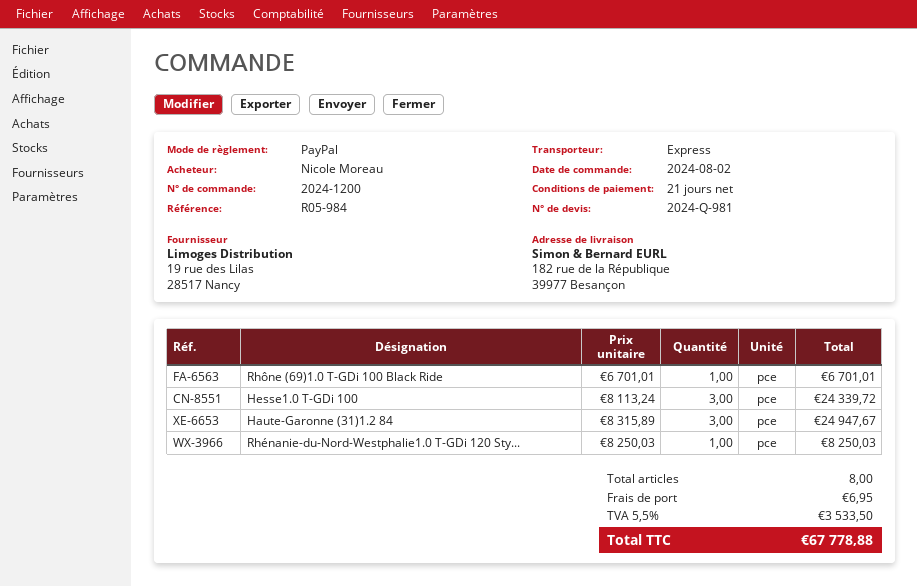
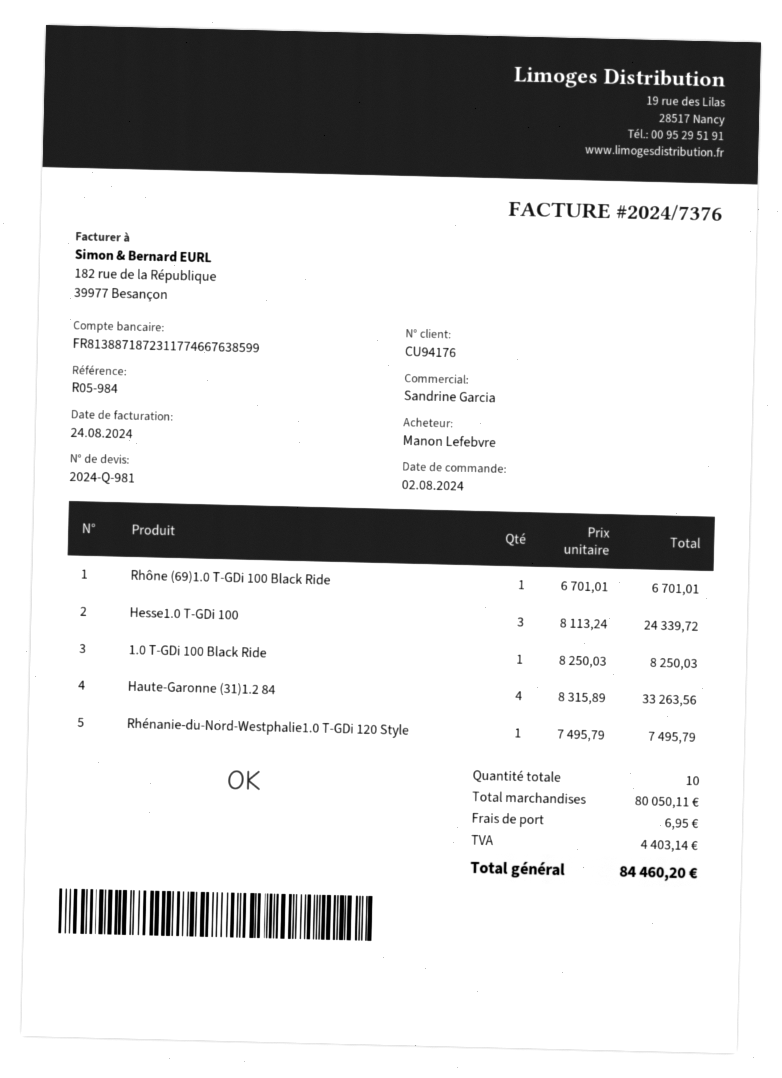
ordered by: Nicole Moreau -> Manon Lefebvre
Haute-Garonne (31)1.2 84: 3 x 8315.89 = 24947.67 -> 4 x 8315.89 = 33263.56
Rhénanie-du-Nord-Westphalie1.0 T-GDi 120 Sty...: 1 x 8250.03 = 8250.03 -> 1 x 7495.79 = 7495.79
1.0 T-GDi 100 Black Ride: none -> 1 x 8250.03 = 8250.03
total quantity: 8 -> 10
tax: 3533.50 -> 4403.14
total: 67778.88 -> 84460.20

